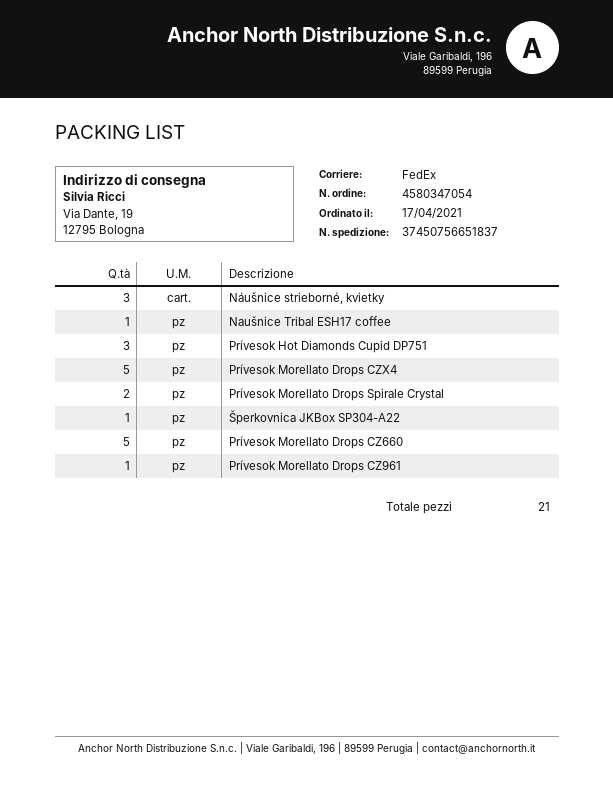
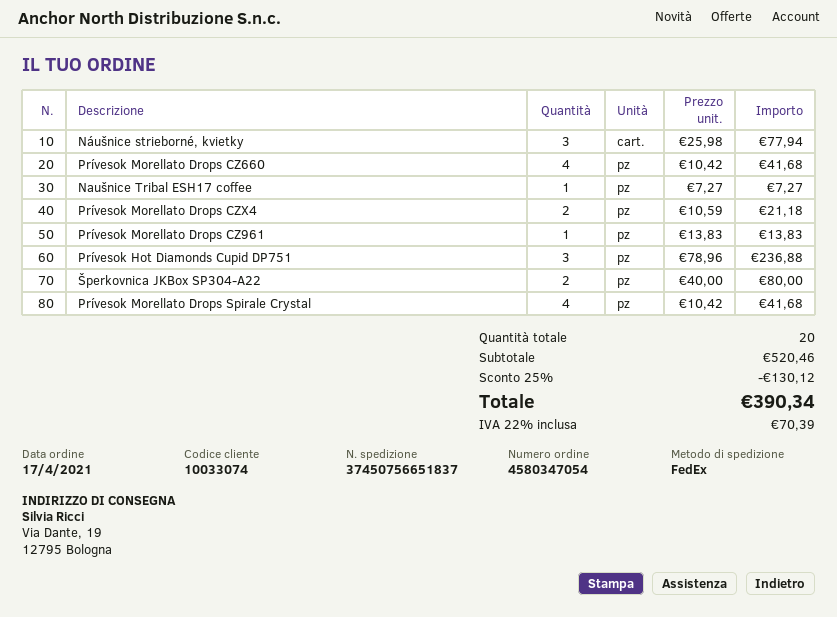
Prívesok Morellato Drops CZX4: 5 -> 2
Prívesok Morellato Drops Spirale Crystal: 2 -> 4
Šperkovnica JKBox SP304-A22: 1 -> 2
Prívesok Morellato Drops CZ660: 5 -> 4
total quantity: 21 -> 20

